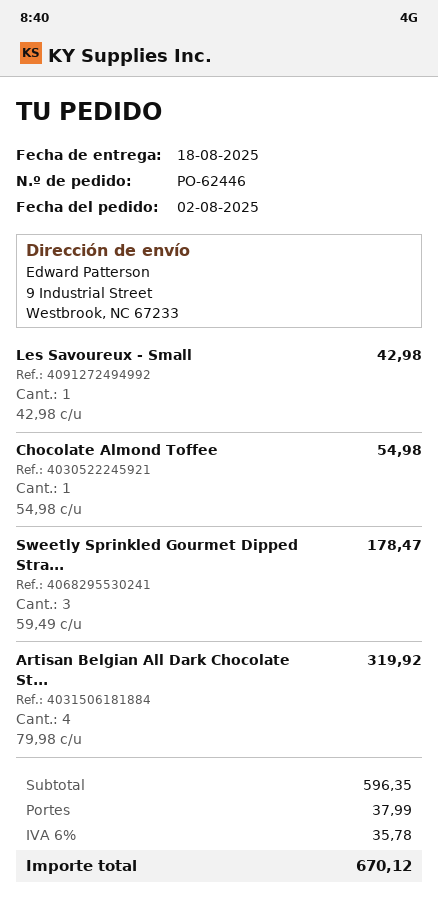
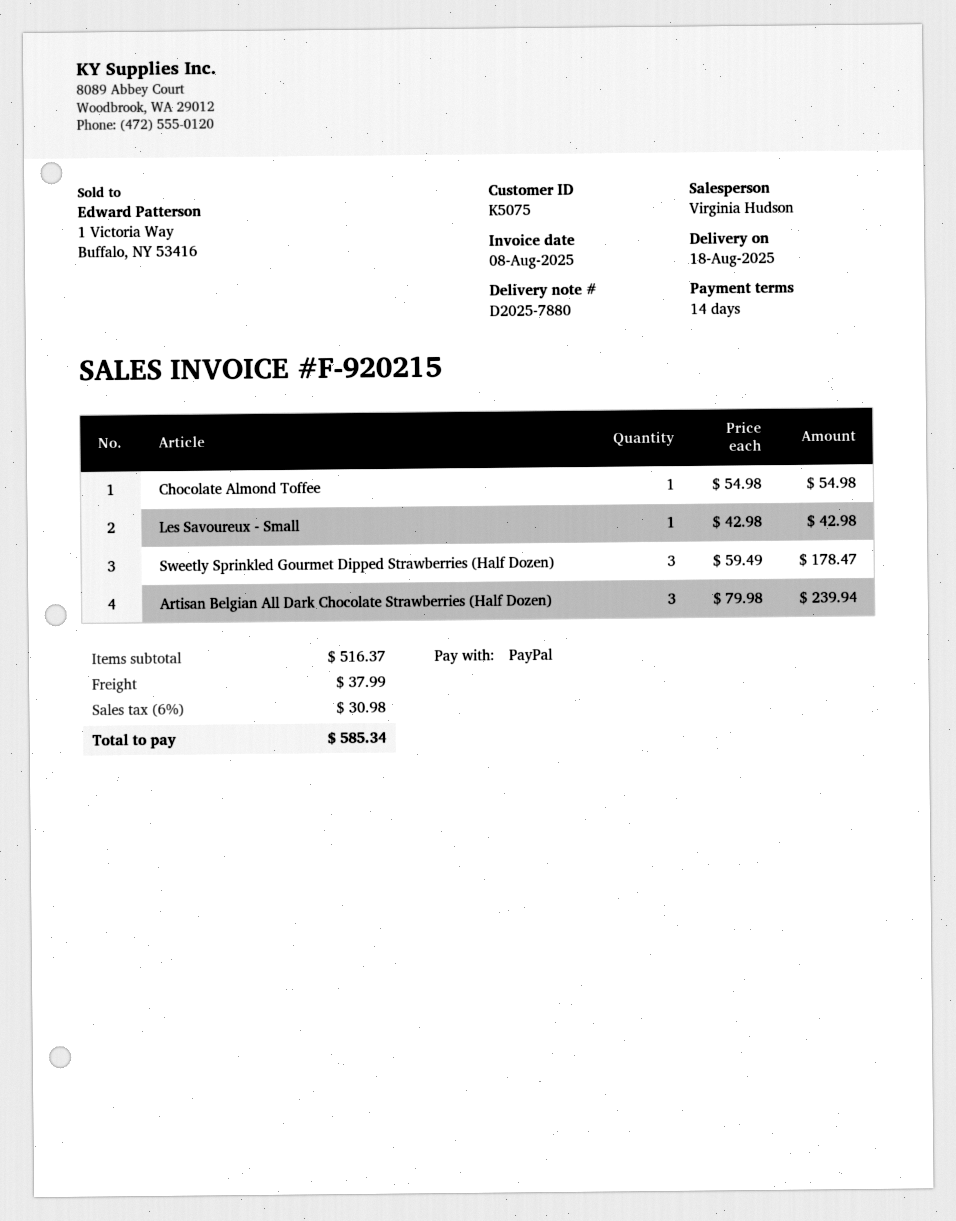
Artisan Belgian All Dark Chocolate St...: 4 x 79.98 = 319.92 -> 3 x 79.98 = 239.94
subtotal: 596.35 -> 516.37
tax: 6% = 35.78 -> 6% = 30.98
total: 670.12 -> 585.34

